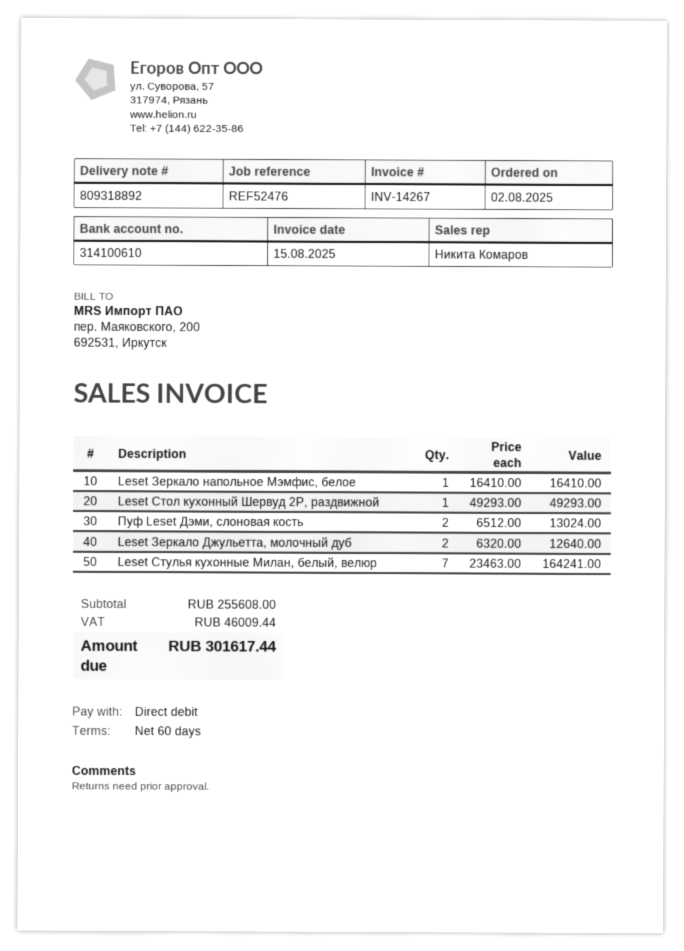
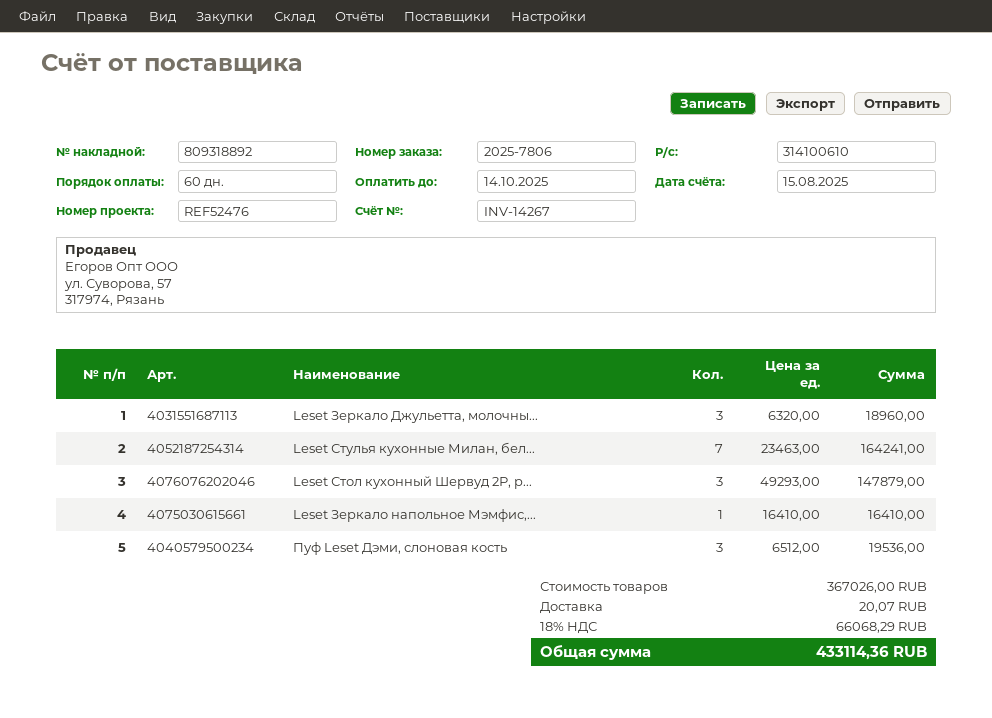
Leset Стол кухонный Шервуд 2Р, раздвижной: 1 x 49293.00 = 49293.00 -> 3 x 49293.00 = 147879.00
Пуф Leset Дэми, слоновая кость: 2 x 6512.00 = 13024.00 -> 3 x 6512.00 = 19536.00
Leset Зеркало Джульетта, молочный дуб: 2 x 6320.00 = 12640.00 -> 3 x 6320.00 = 18960.00
subtotal: 255608.00 -> 367026.00
shipping: none -> 20.07
tax: 46009.44 -> 66068.29
total: 301617.44 -> 433114.36

